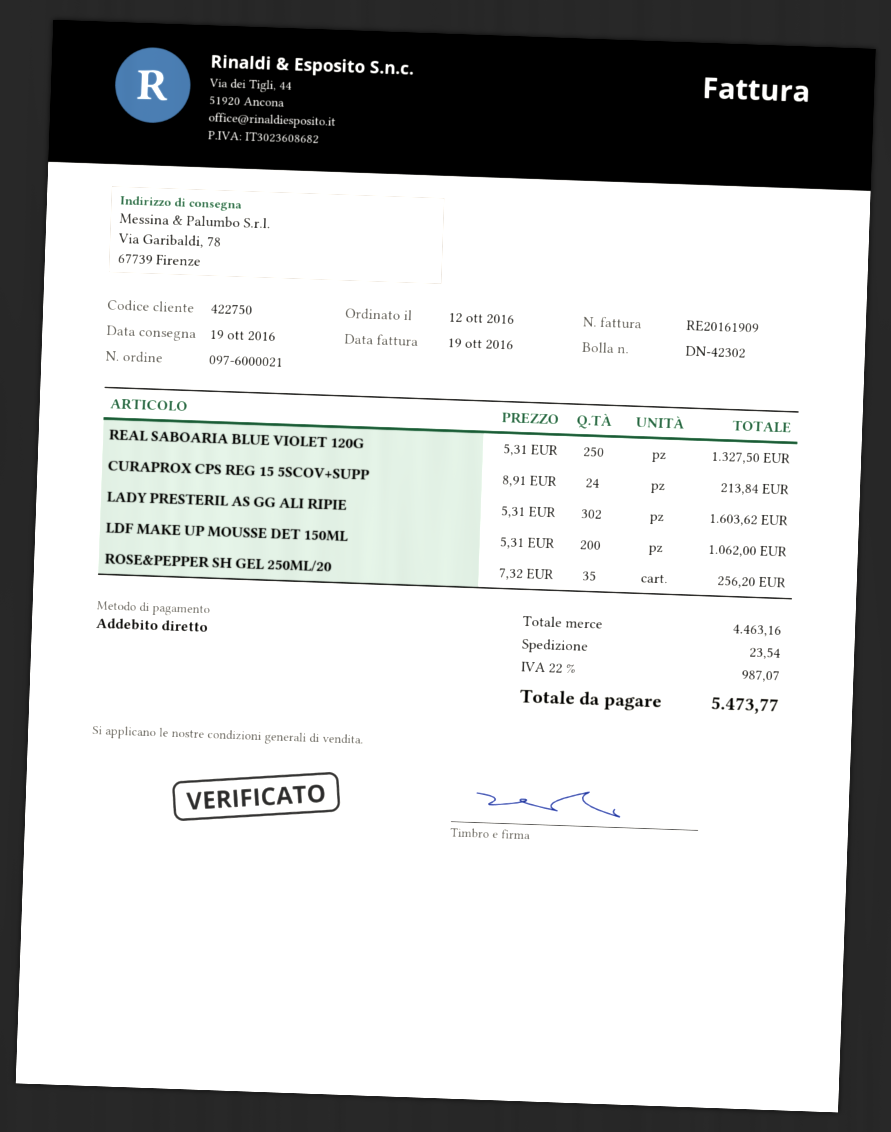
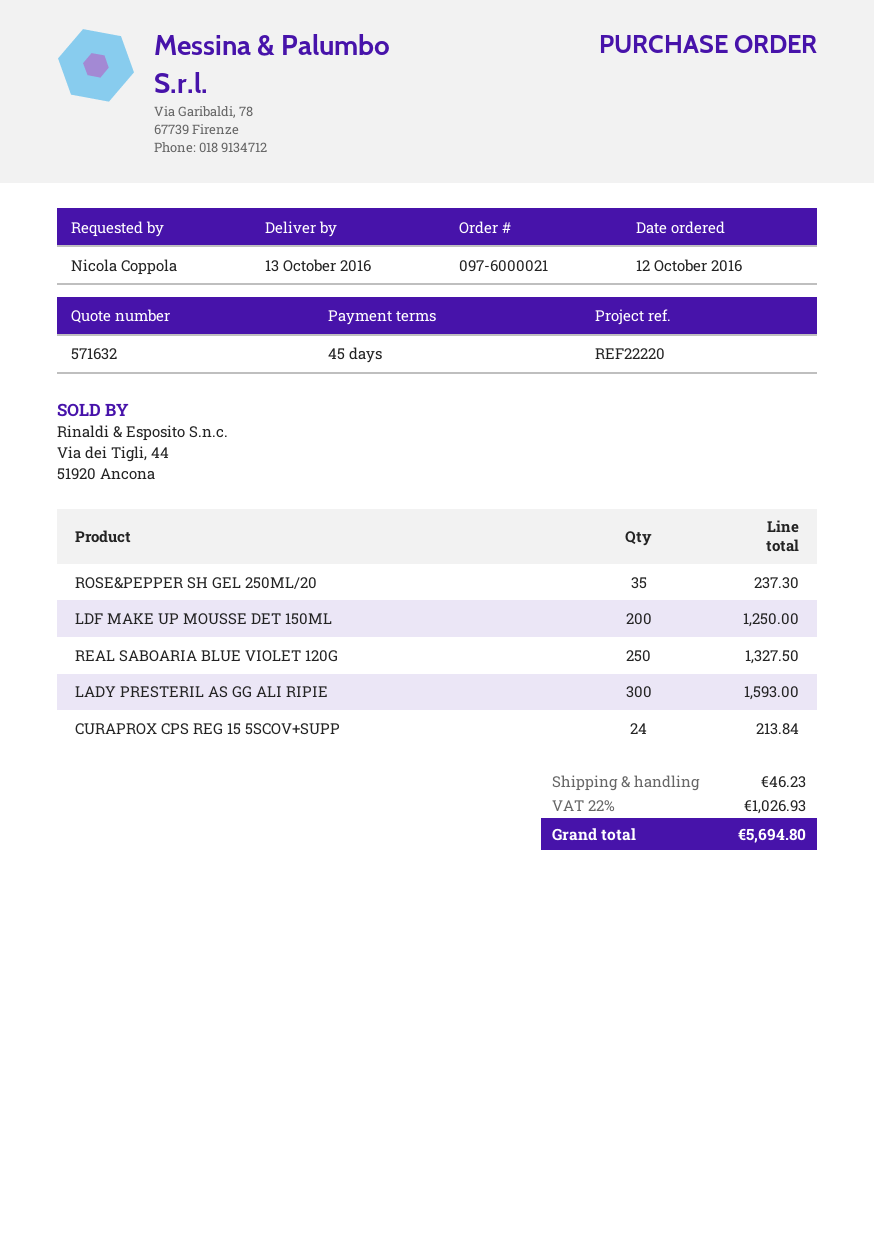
delivery date: 2016-10-19 -> 2016-10-13
LADY PRESTERIL AS GG ALI RIPIE: 302 for 1603.62 -> 300 for 1593.00
LDF MAKE UP MOUSSE DET 150ML: 200 for 1062.00 -> 200 for 1250.00
ROSE&PEPPER SH GEL 250ML/20: 35 for 256.20 -> 35 for 237.30
shipping: 23.54 -> 46.23
tax: 22% = 987.07 -> 22% = 1026.93
total: 5473.77 -> 5694.80

